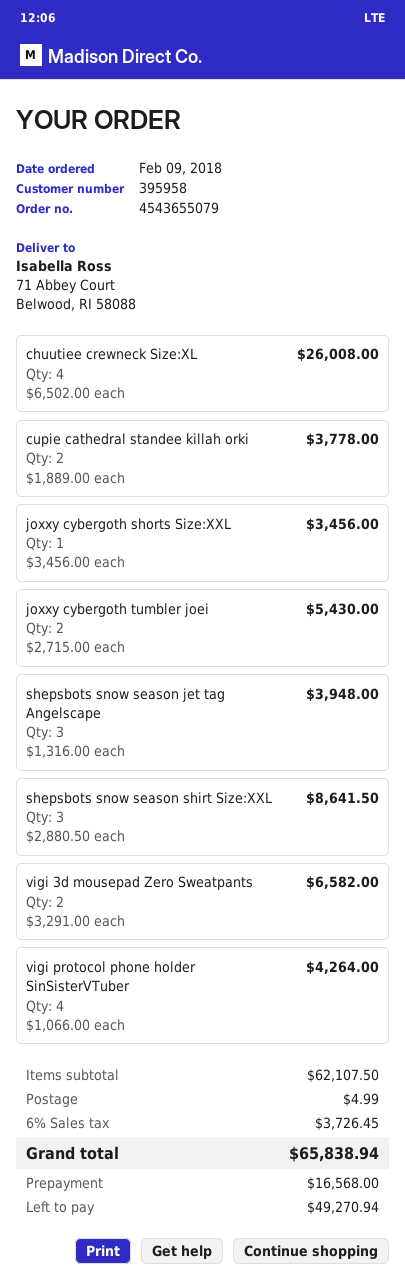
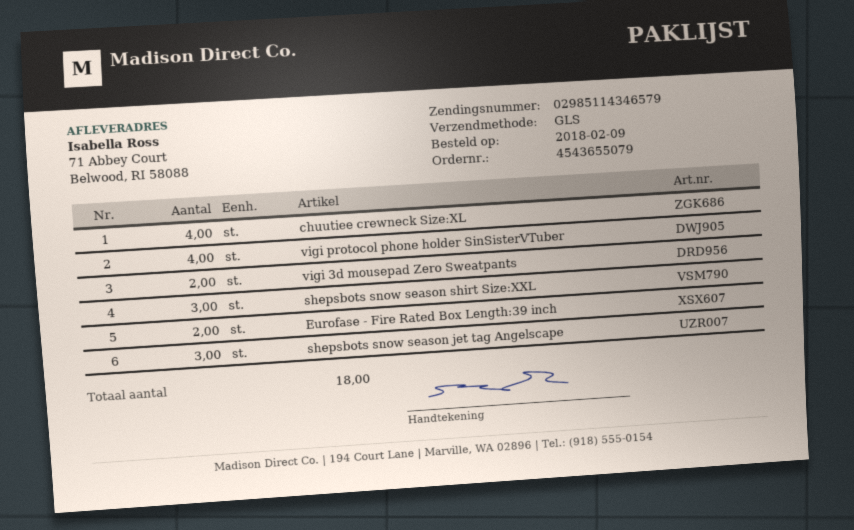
cupie cathedral standee killah orki: 2 -> none
joxxy cybergoth shorts Size:XXL: 1 -> none
joxxy cybergoth tumbler joei: 2 -> none
Eurofase - Fire Rated Box Length:39 inch: none -> 2

